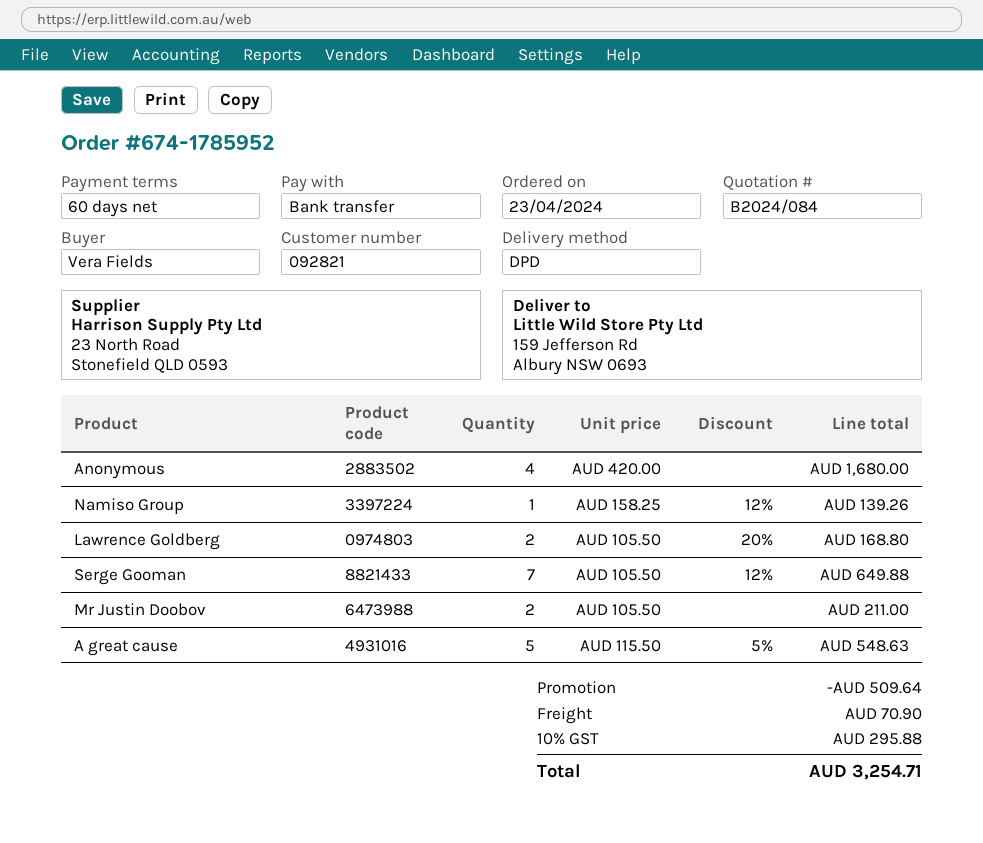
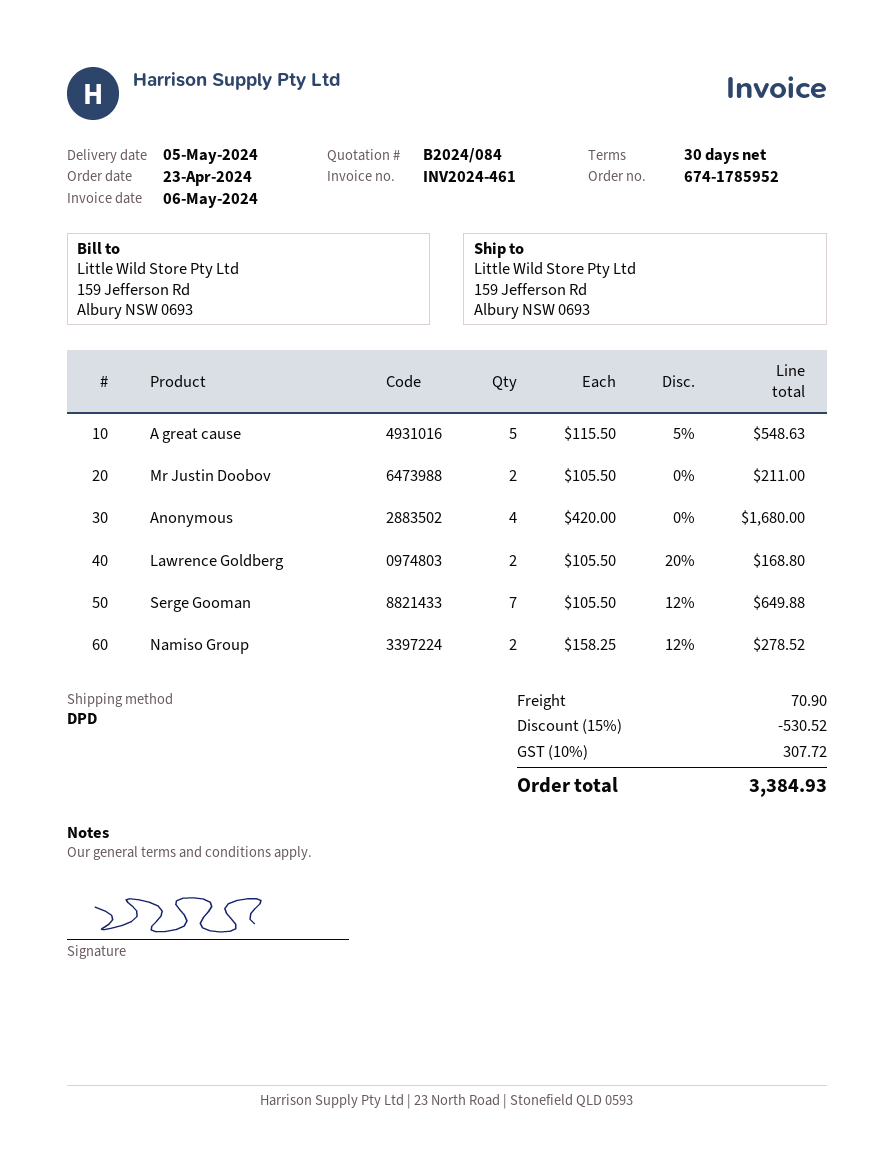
payment terms: 60 days -> 30 days
Namiso Group: 1 x 158.25 - 12% = 139.26 -> 2 x 158.25 - 12% = 278.52
discount: 509.64 -> 530.52
tax: 10% = 295.88 -> 10% = 307.72
total: 3254.71 -> 3384.93

